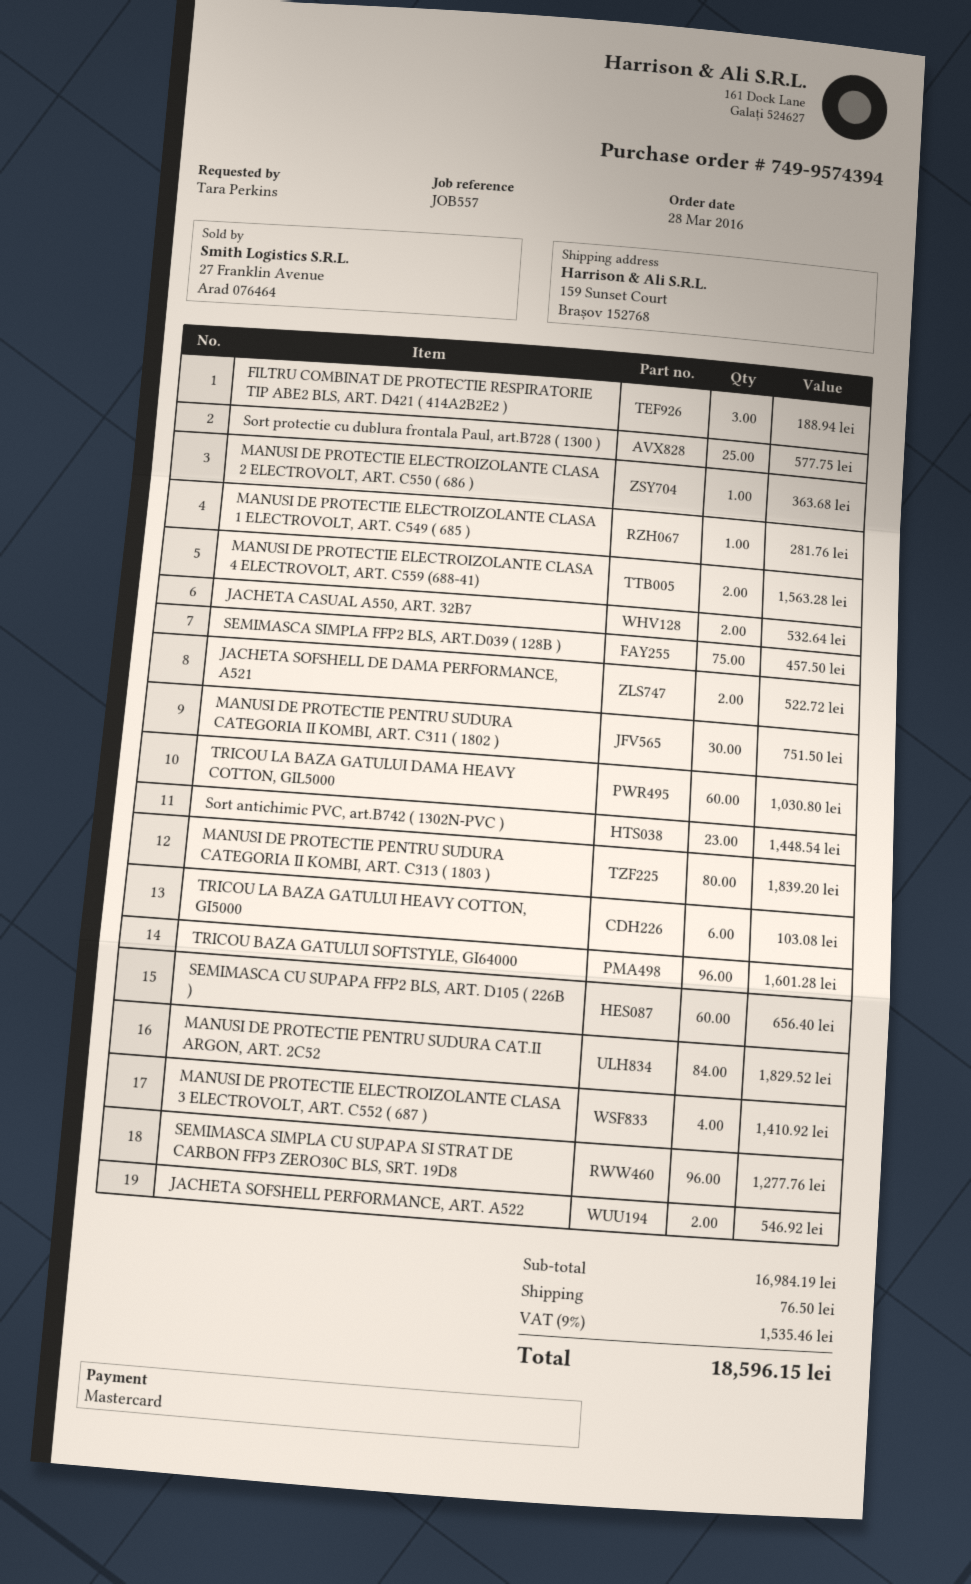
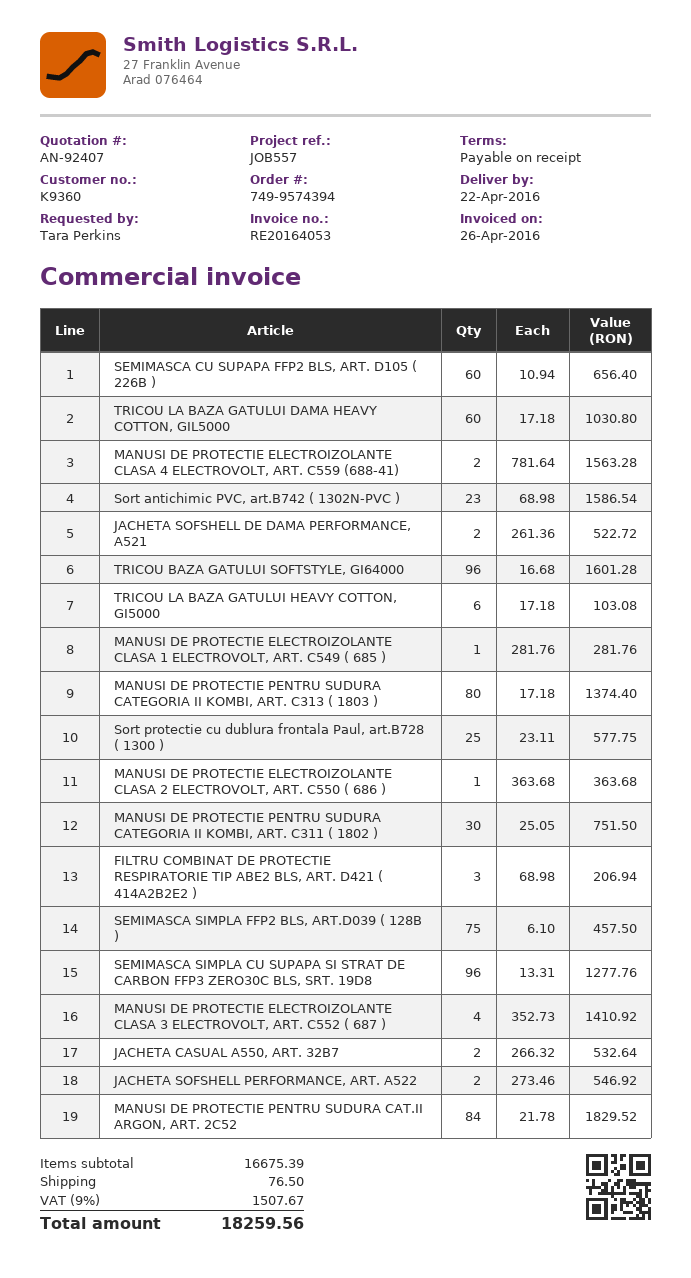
FILTRU COMBINAT DE PROTECTIE RESPIRATORIE TIP ABE2 BLS, ART. D421 ( 414A2B2E2 ): 3 for 188.94 -> 3 for 206.94
Sort antichimic PVC, art.B742 ( 1302N-PVC ): 23 for 1448.54 -> 23 for 1586.54
MANUSI DE PROTECTIE PENTRU SUDURA CATEGORIA II KOMBI, ART. C313 ( 1803 ): 80 for 1839.20 -> 80 for 1374.40
subtotal: 16984.19 -> 16675.39
tax: 9% = 1535.46 -> 9% = 1507.67
total: 18596.15 -> 18259.56

